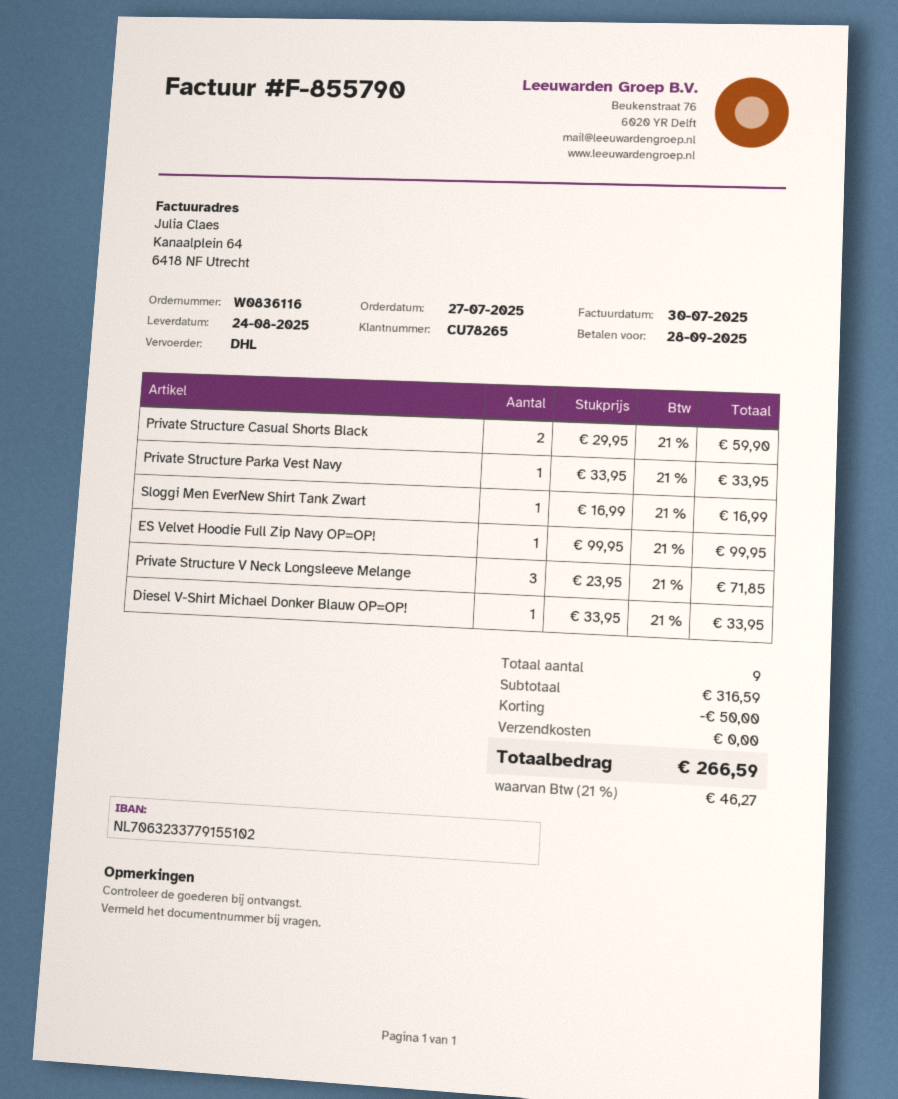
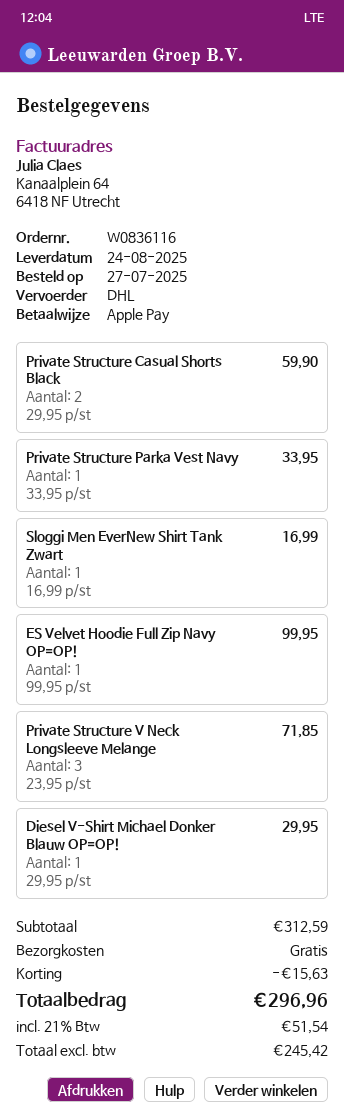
Diesel V-Shirt Michael Donker Blauw OP=OP!: 1 x 33.95 = 33.95 -> 1 x 29.95 = 29.95
subtotal: 316.59 -> 312.59
discount: 50.00 -> 15.63
tax: 21% = 46.27 -> 21% = 51.54
total: 266.59 -> 296.96

